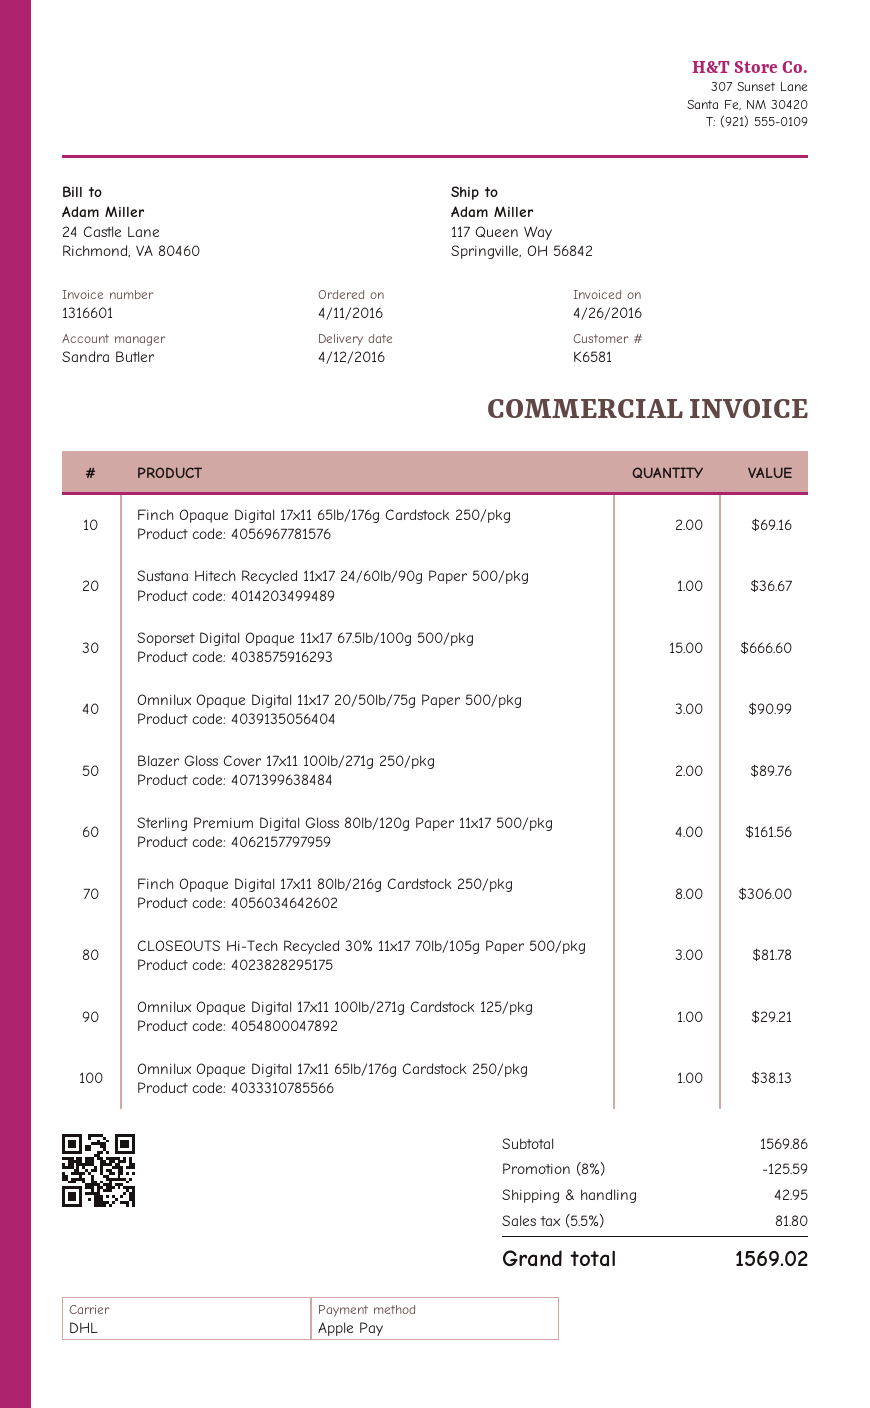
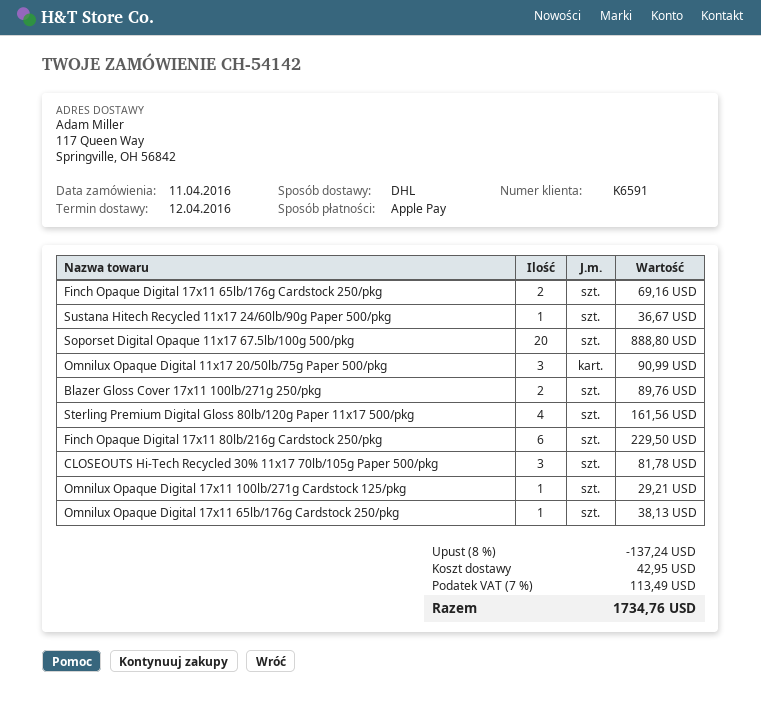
customer number: K6581 -> K6591
Soporset Digital Opaque 11x17 67.5lb/100g 500/pkg: 15 for 666.60 -> 20 for 888.80
Finch Opaque Digital 17x11 80lb/216g Cardstock 250/pkg: 8 for 306.00 -> 6 for 229.50
discount: 8% = 125.59 -> 8% = 137.24
tax: 5.5% = 81.80 -> 7% = 113.49
total: 1569.02 -> 1734.76

